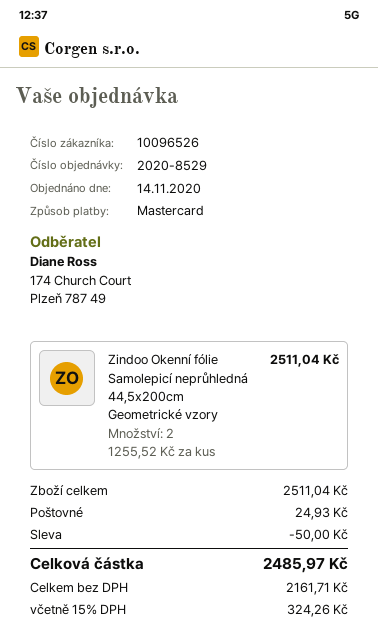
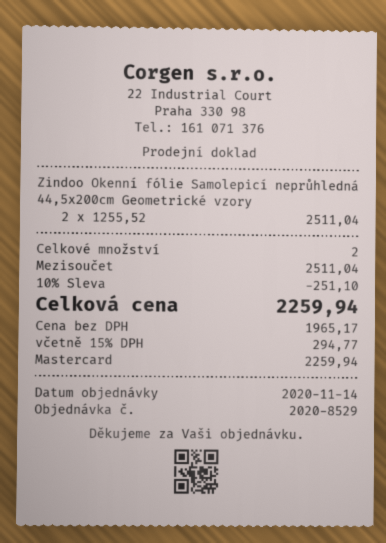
discount: 50.00 -> 251.10
shipping: 24.93 -> none
net: 2161.71 -> 1965.17
tax: 15% = 324.26 -> 15% = 294.77
total: 2485.97 -> 2259.94

